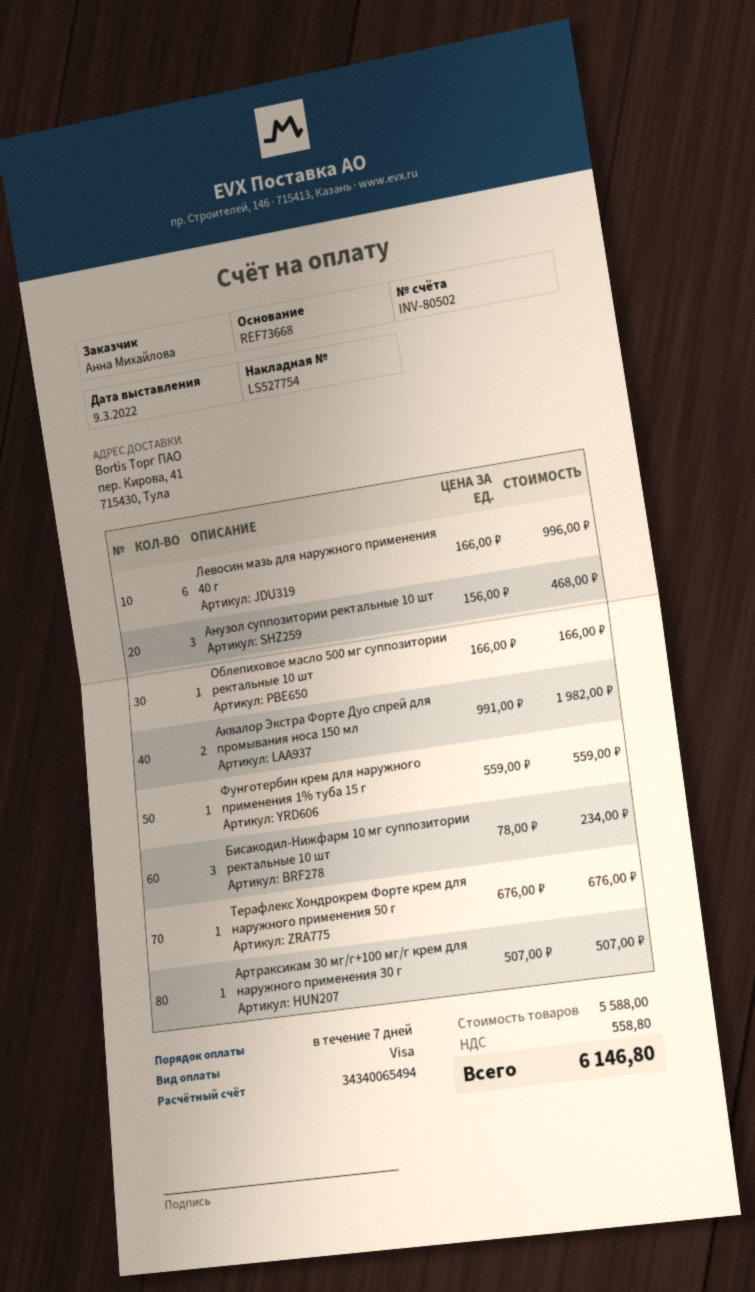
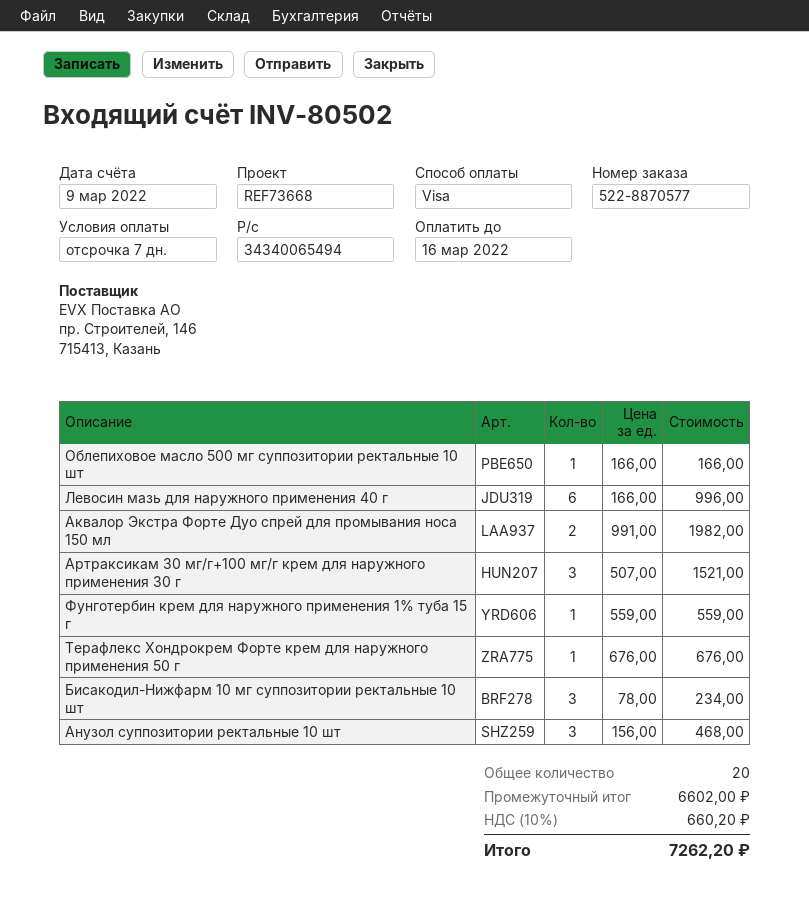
Артраксикам 30 мг/г+100 мг/г крем для наружного применения 30 г: 1 x 507.00 = 507.00 -> 3 x 507.00 = 1521.00
subtotal: 5588.00 -> 6602.00
tax: 558.80 -> 660.20
total: 6146.80 -> 7262.20

